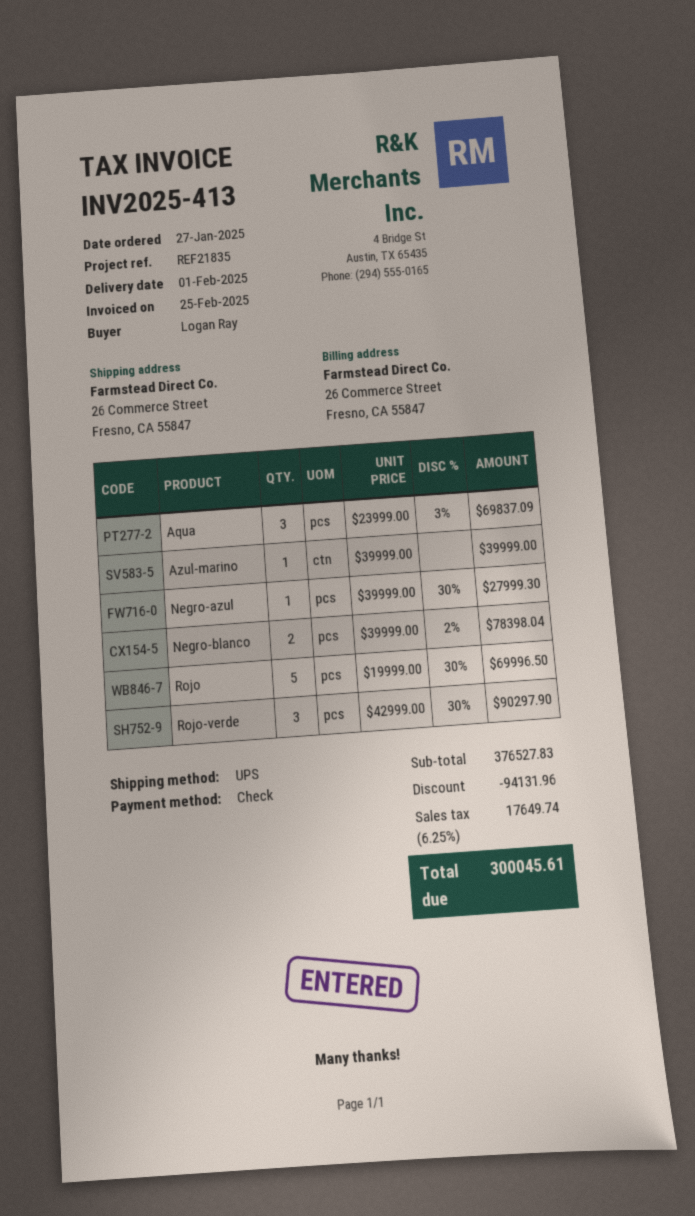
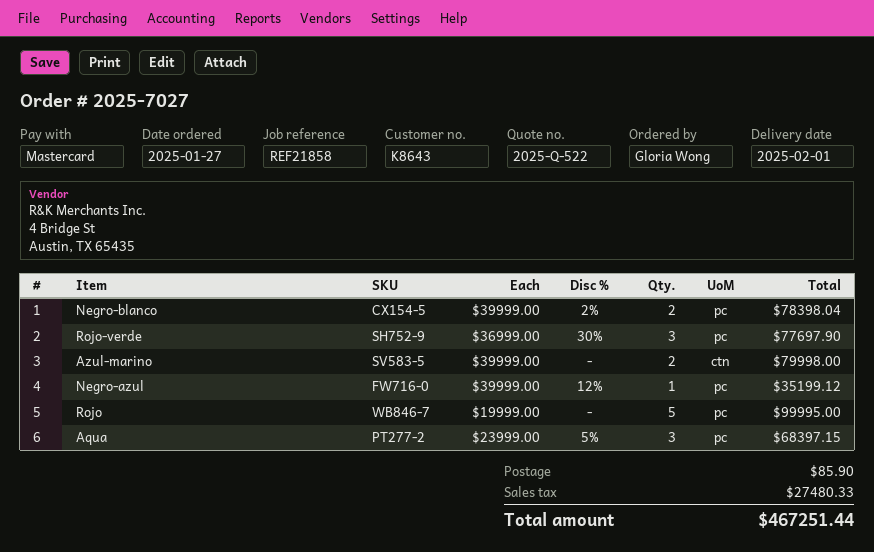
reference: REF21835 -> REF21858
ordered by: Logan Ray -> Gloria Wong
payment method: cheque -> Mastercard
Aqua: 3 x 23999.00 - 3% = 69837.09 -> 3 x 23999.00 - 5% = 68397.15
Azul-marino: 1 x 39999.00 = 39999.00 -> 2 x 39999.00 = 79998.00
Negro-azul: 1 x 39999.00 - 30% = 27999.30 -> 1 x 39999.00 - 12% = 35199.12
Rojo: 5 x 19999.00 - 30% = 69996.50 -> 5 x 19999.00 = 99995.00
Rojo-verde: 3 x 42999.00 - 30% = 90297.90 -> 3 x 36999.00 - 30% = 77697.90
discount: 94131.96 -> none
shipping: none -> 85.90
tax: 17649.74 -> 27480.33
total: 300045.61 -> 467251.44

